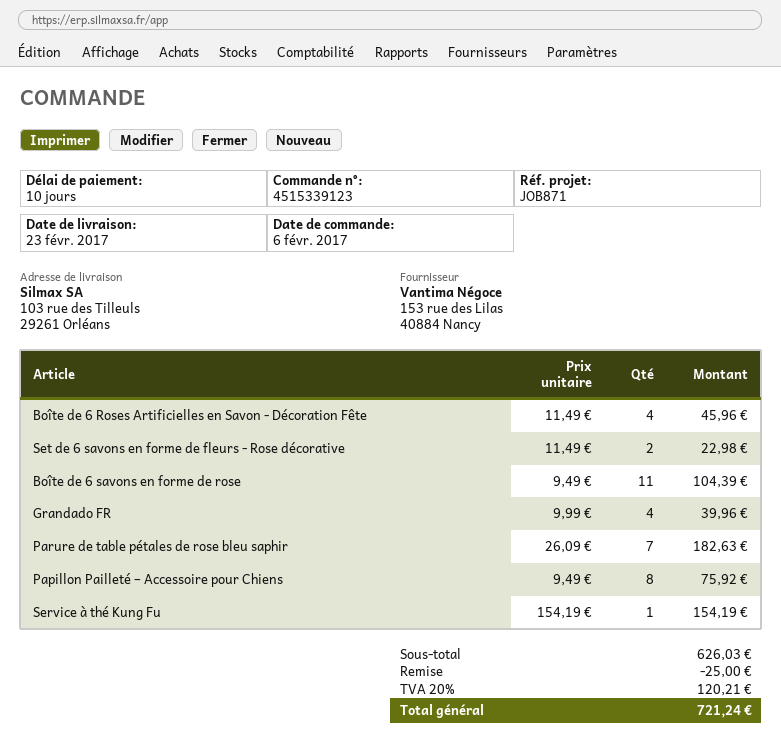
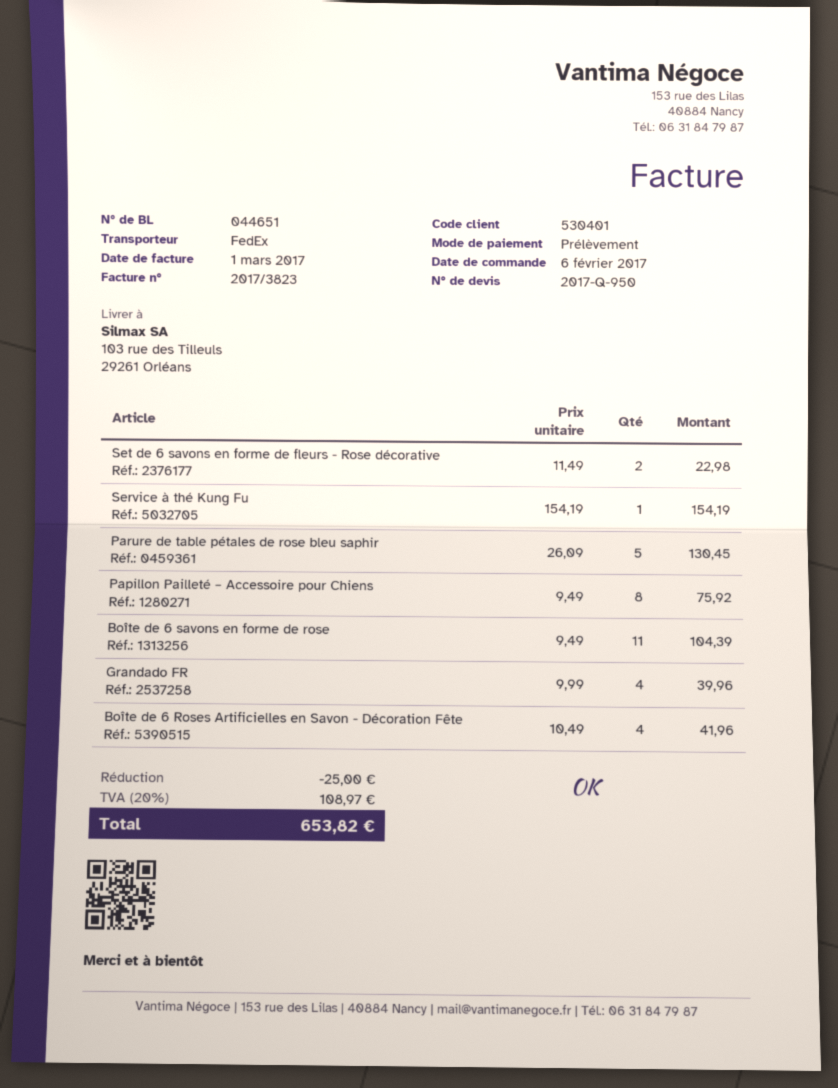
Boîte de 6 Roses Artificielles en Savon - Décoration Fête: 4 x 11.49 = 45.96 -> 4 x 10.49 = 41.96
Parure de table pétales de rose bleu saphir: 7 x 26.09 = 182.63 -> 5 x 26.09 = 130.45
tax: 20% = 120.21 -> 20% = 108.97
total: 721.24 -> 653.82

